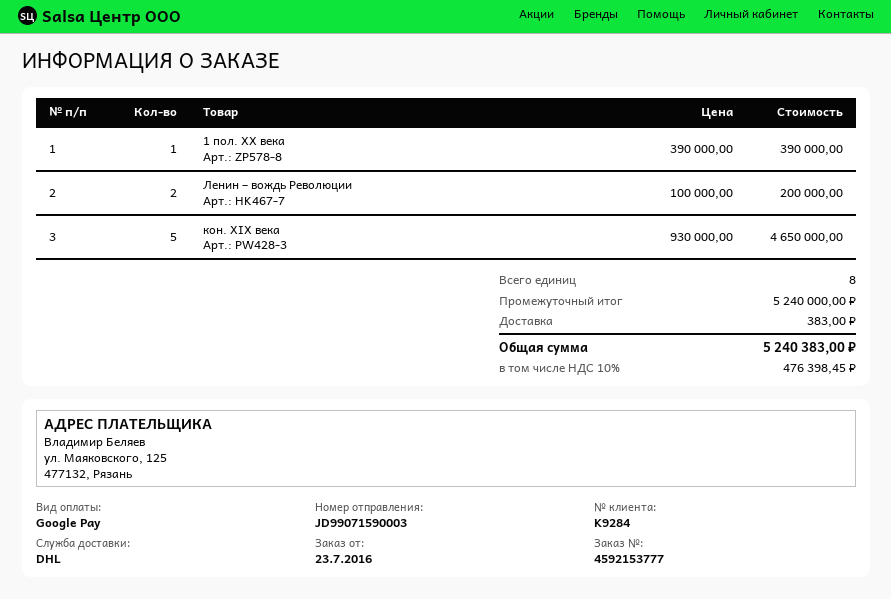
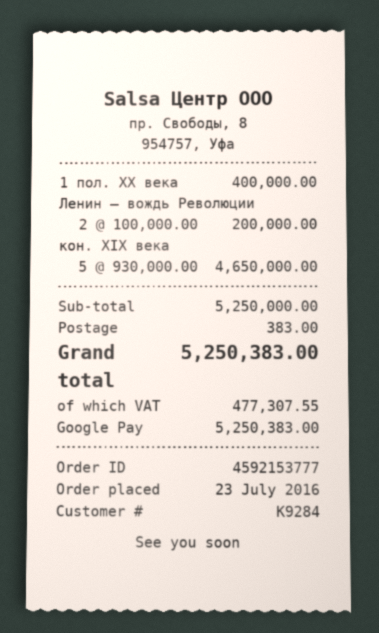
1 пол. XX века: 1 x 390000.00 = 390000.00 -> 1 x 400000.00 = 400000.00
subtotal: 5240000.00 -> 5250000.00
tax: 476398.45 -> 477307.55
total: 5240383.00 -> 5250383.00

